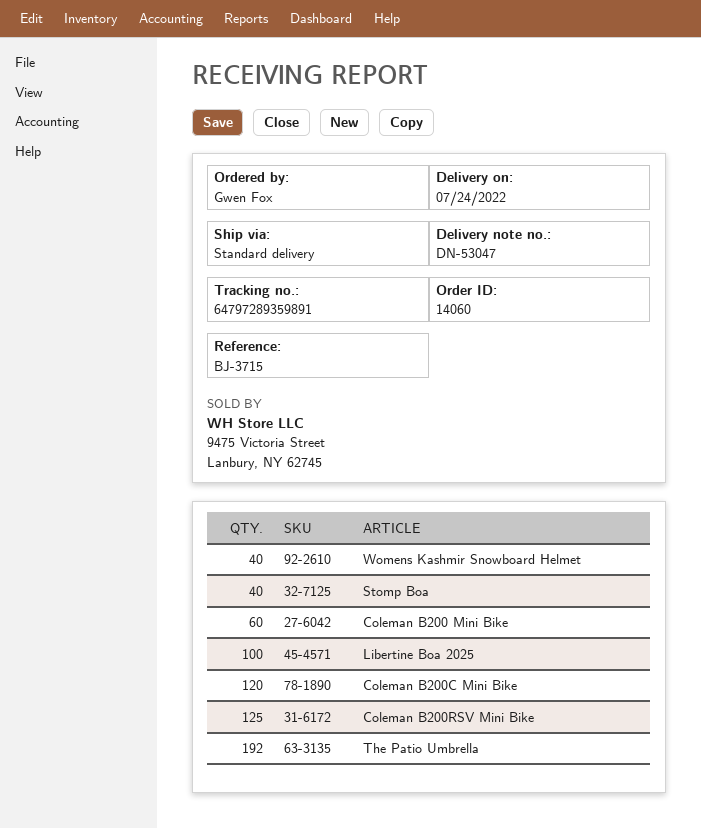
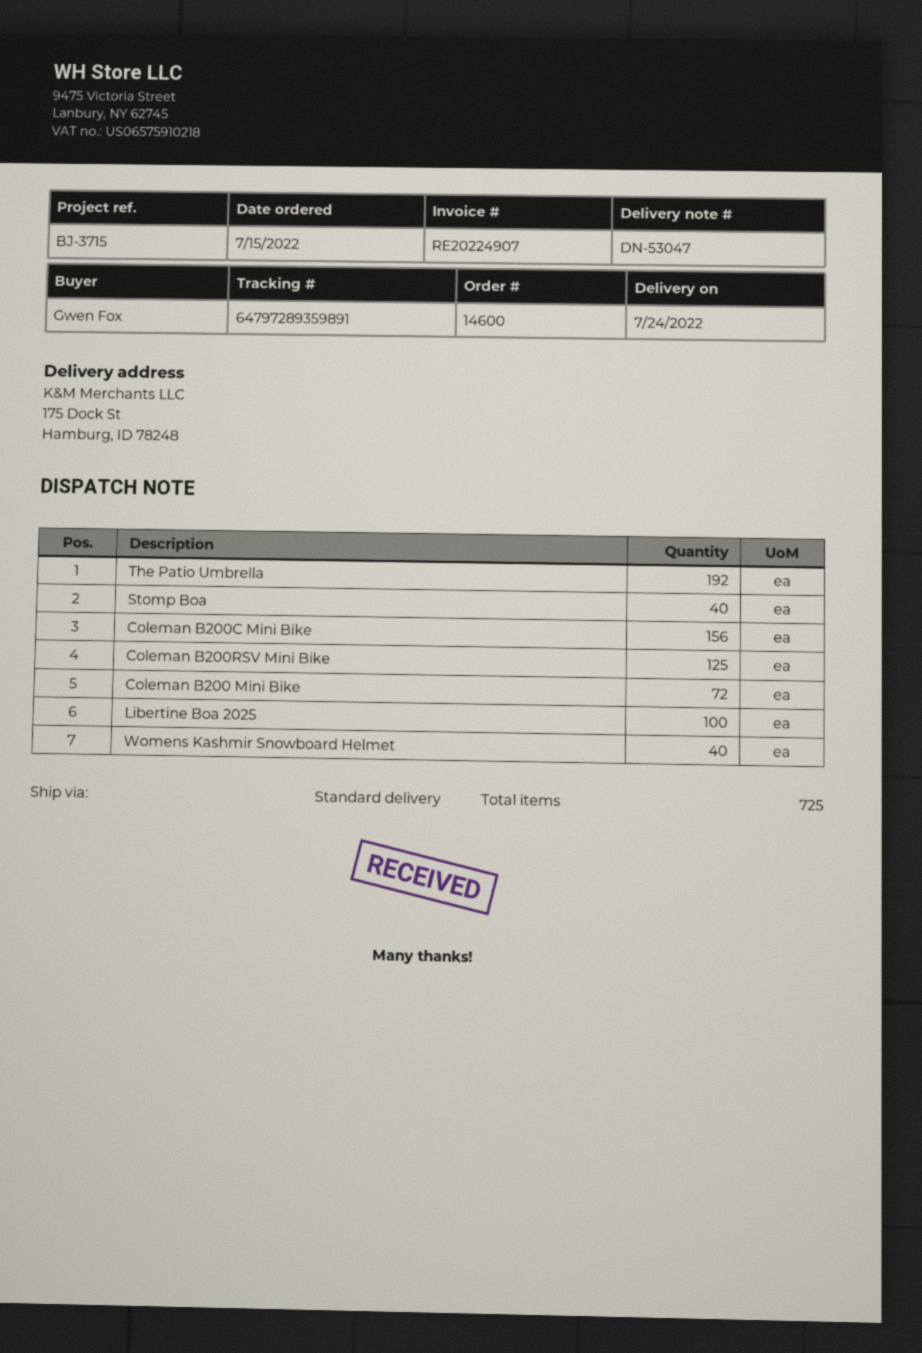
order number: 14060 -> 14600
Coleman B200 Mini Bike: 60 -> 72
Coleman B200C Mini Bike: 120 -> 156

